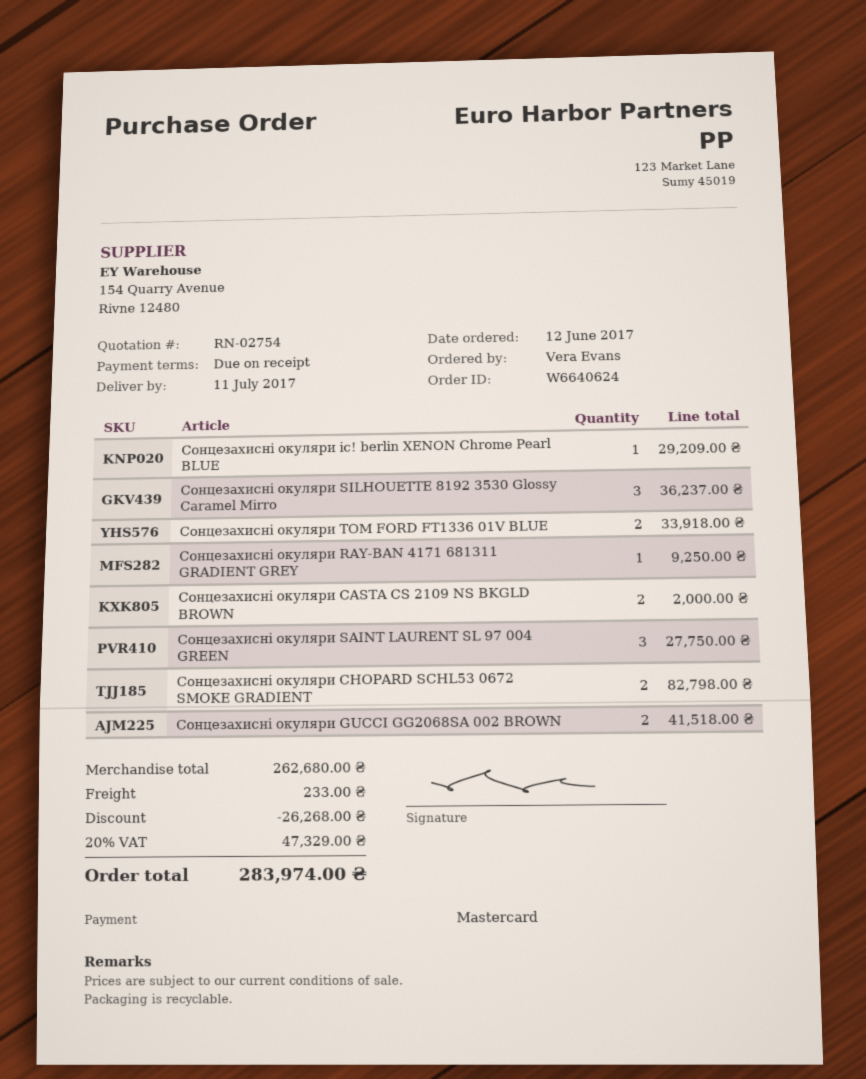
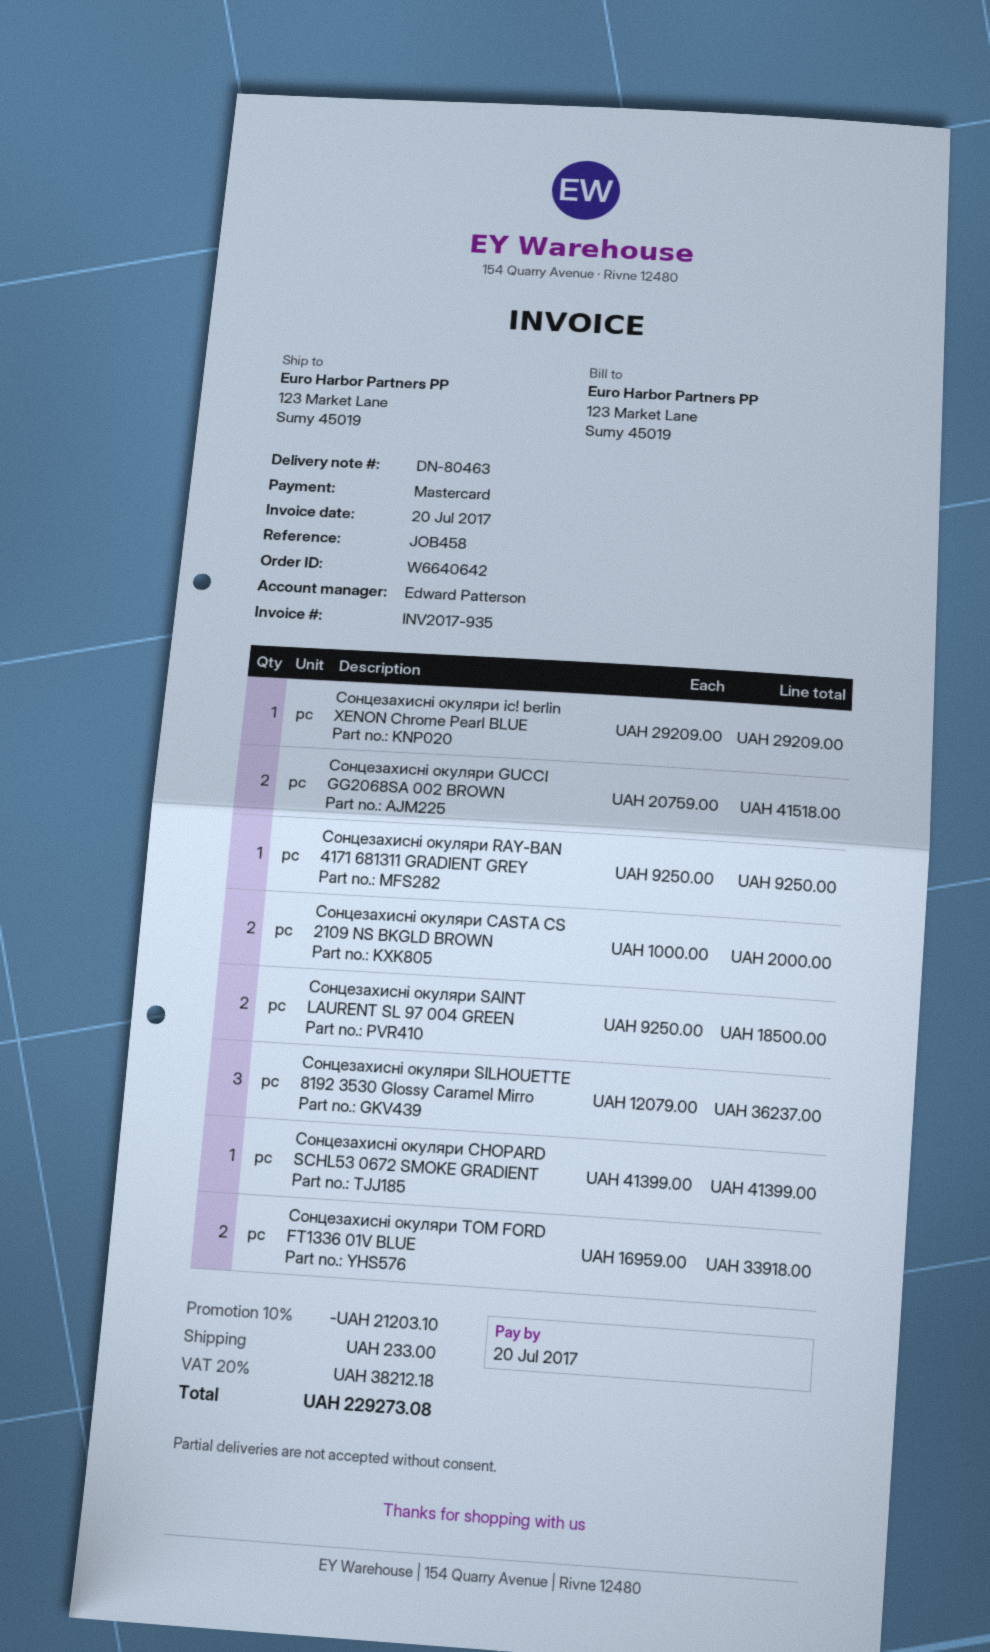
order number: W6640624 -> W6640642
Сонцезахисні окуляри SAINT LAURENT SL 97 004 GREEN: 3 for 27750.00 -> 2 for 18500.00
Сонцезахисні окуляри CHOPARD SCHL53 0672 SMOKE GRADIENT: 2 for 82798.00 -> 1 for 41399.00
discount: 26268.00 -> 21203.10
tax: 20% = 47329.00 -> 20% = 38212.18
total: 283974.00 -> 229273.08

